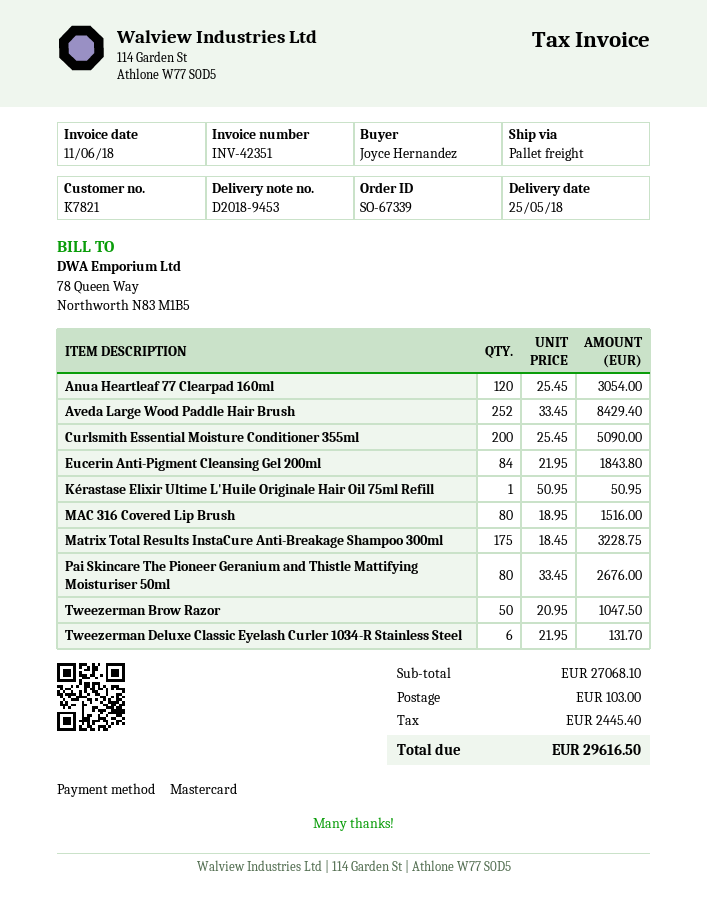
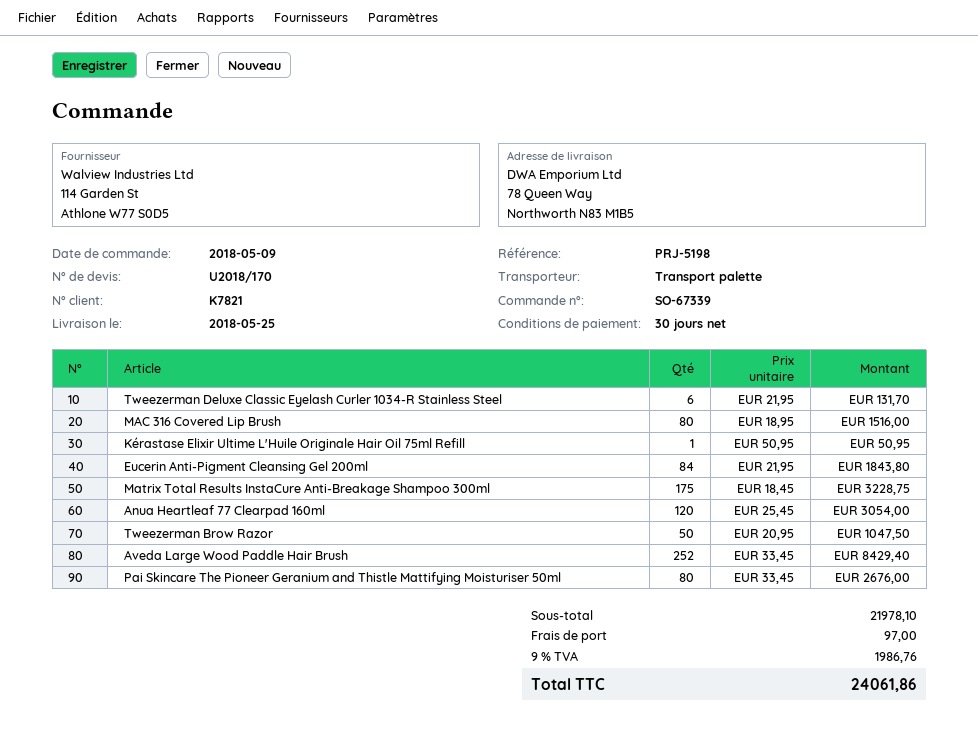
Curlsmith Essential Moisture Conditioner 355ml: 200 x 25.45 = 5090.00 -> none
subtotal: 27068.10 -> 21978.10
shipping: 103.00 -> 97.00
tax: 2445.40 -> 1986.76
total: 29616.50 -> 24061.86

